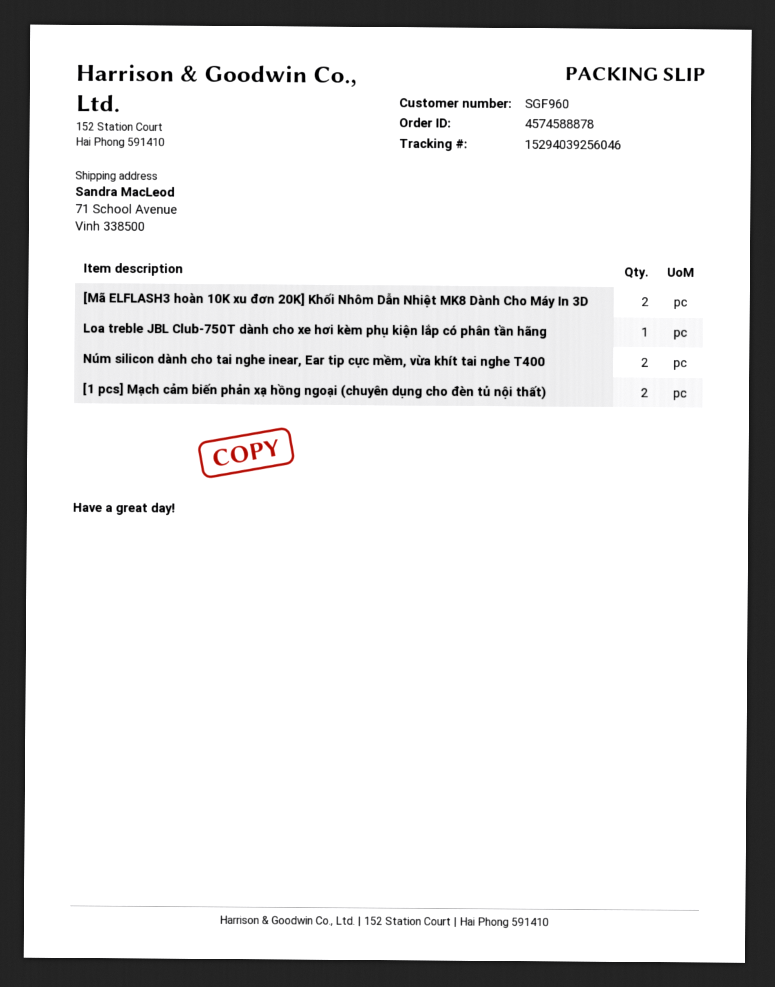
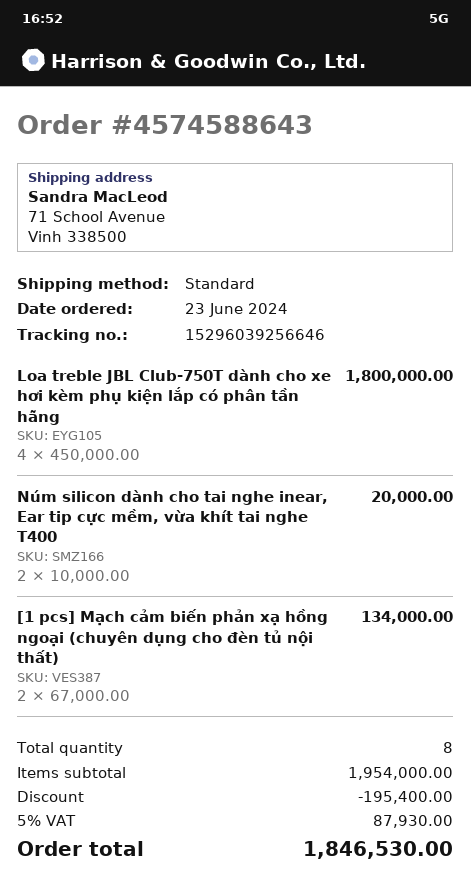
order number: 4574588878 -> 4574588643
tracking number: 15294039256046 -> 15296039256646
[Mã ELFLASH3 hoàn 10K xu đơn 20K] Khối Nhôm Dẫn Nhiệt MK8 Dành Cho Máy In 3D: 2 -> none
Loa treble JBL Club-750T dành cho xe hơi kèm phụ kiện lắp có phân tần hãng: 1 -> 4

